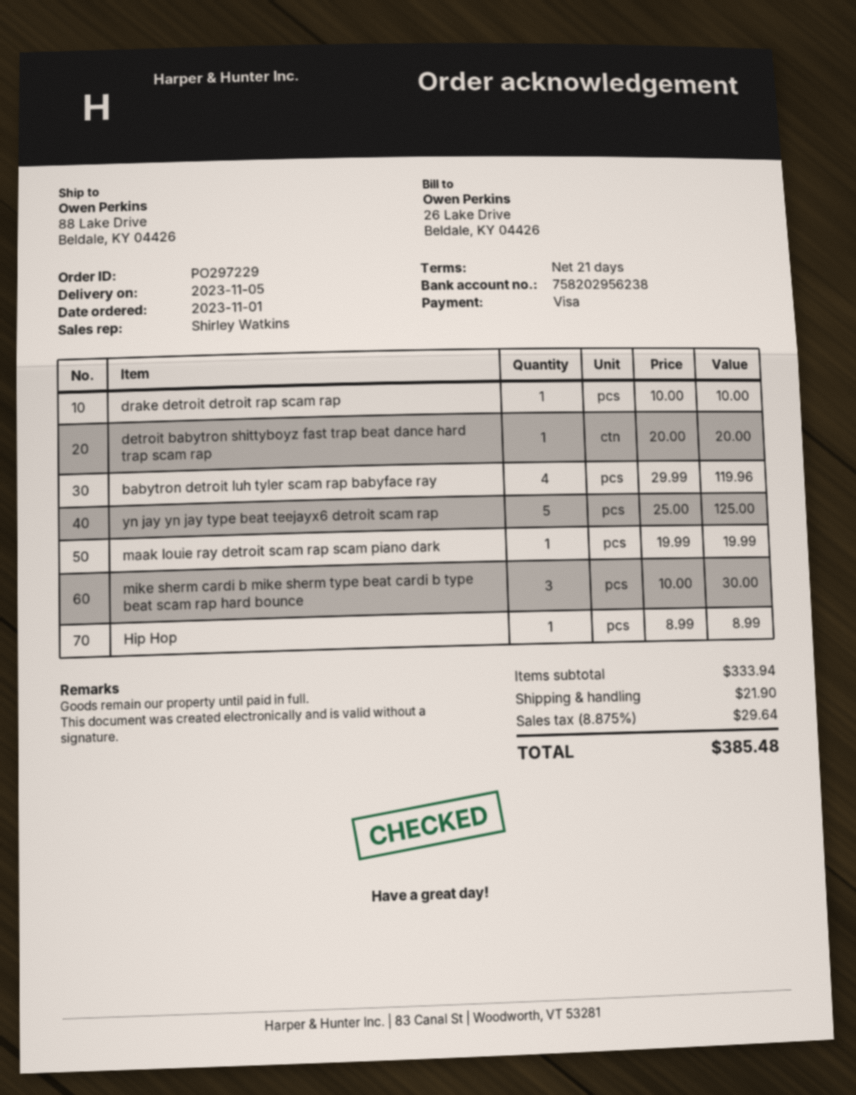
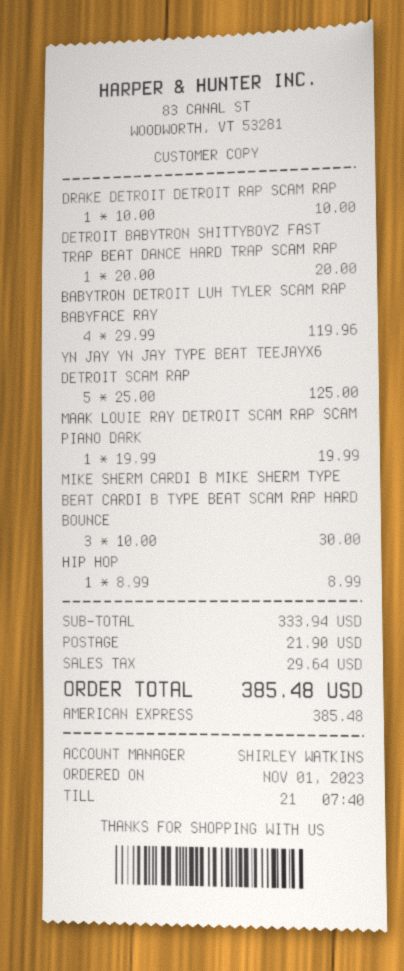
payment method: Visa -> American Express

